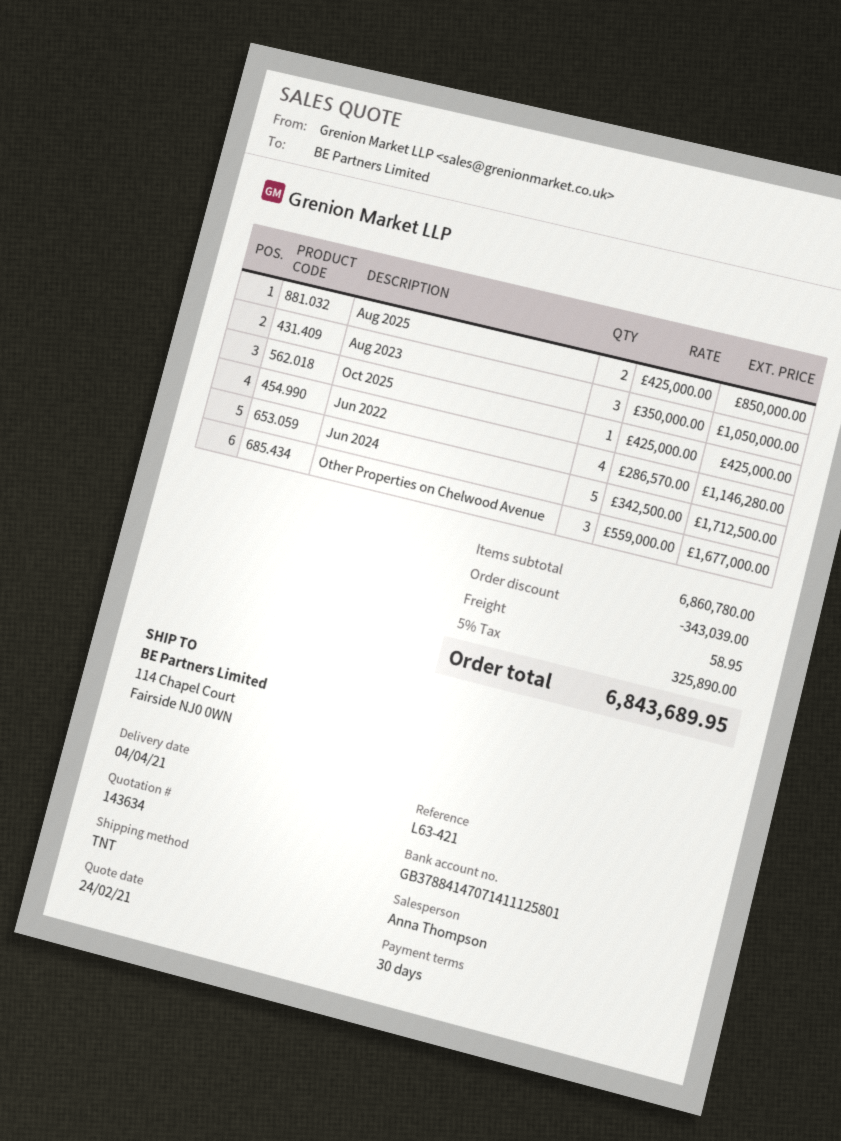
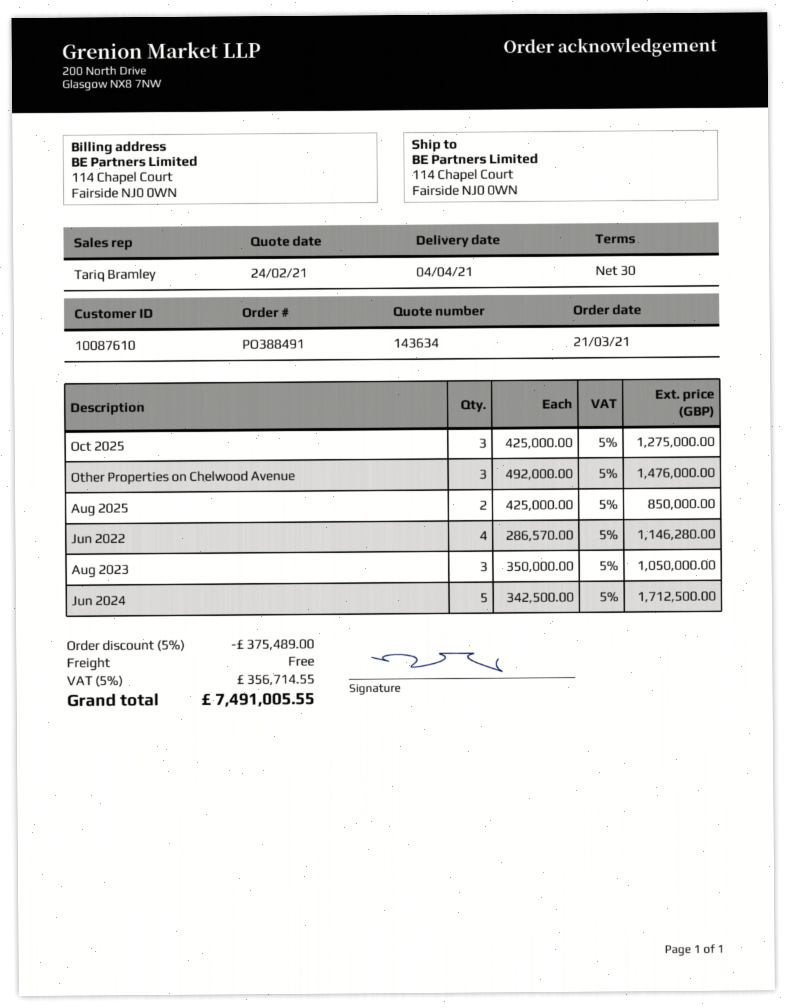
sales rep: Anna Thompson -> Tariq Bramley
Oct 2025: 1 x 425000.00 = 425000.00 -> 3 x 425000.00 = 1275000.00
Other Properties on Chelwood Avenue: 3 x 559000.00 = 1677000.00 -> 3 x 492000.00 = 1476000.00
discount: 343039.00 -> 375489.00
shipping: 58.95 -> 0.00
tax: 5% = 325890.00 -> 5% = 356714.55
total: 6843689.95 -> 7491005.55

